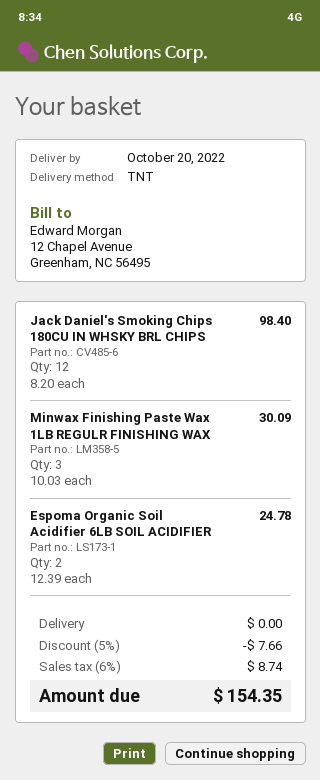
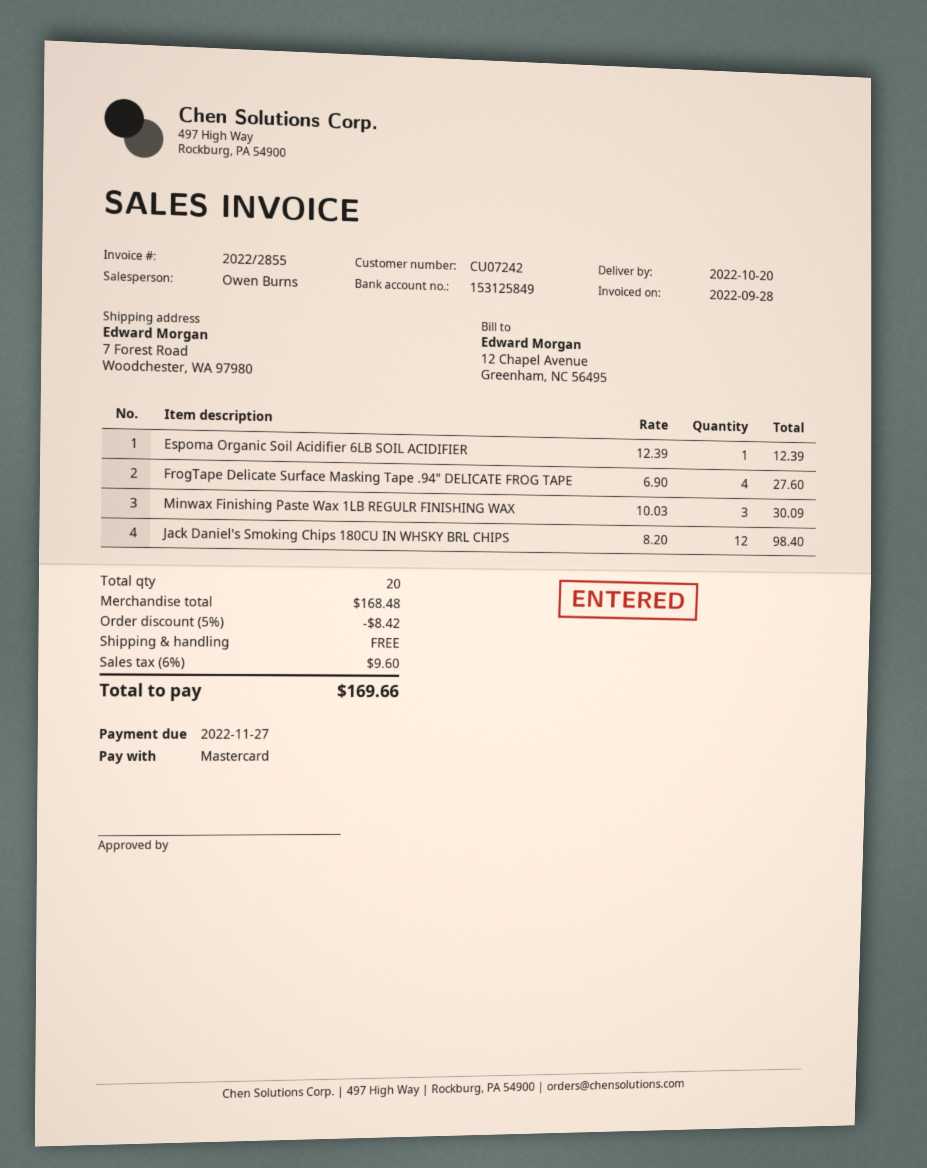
Espoma Organic Soil Acidifier 6LB SOIL ACIDIFIER: 2 x 12.39 = 24.78 -> 1 x 12.39 = 12.39
FrogTape Delicate Surface Masking Tape .94" DELICATE FROG TAPE: none -> 4 x 6.90 = 27.60
discount: 5% = 7.66 -> 5% = 8.42
tax: 6% = 8.74 -> 6% = 9.60
total: 154.35 -> 169.66

